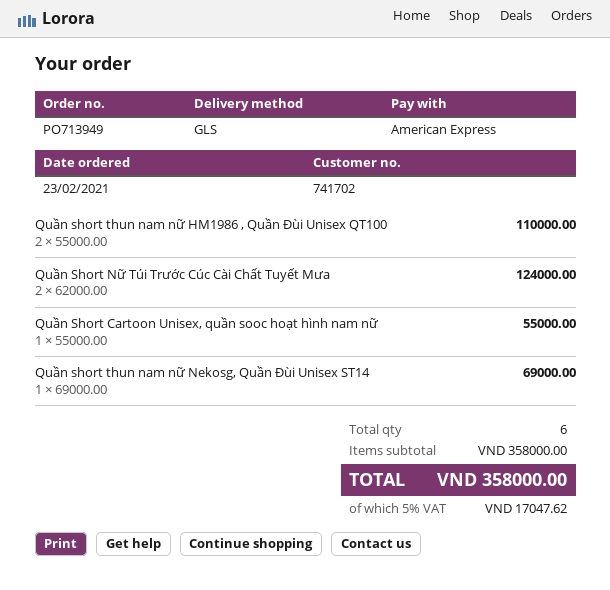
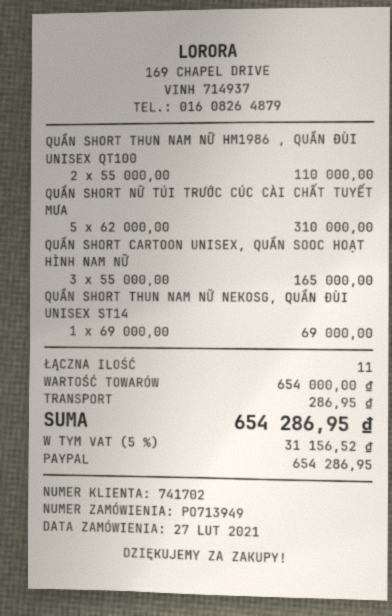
order date: 2021-02-23 -> 2021-02-27
payment method: American Express -> PayPal
Quần Short Nữ Túi Trước Cúc Cài Chất Tuyết Mưa: 2 x 62000.00 = 124000.00 -> 5 x 62000.00 = 310000.00
Quần Short Cartoon Unisex, quần sooc hoạt hình nam nữ: 1 x 55000.00 = 55000.00 -> 3 x 55000.00 = 165000.00
total quantity: 6 -> 11
subtotal: 358000.00 -> 654000.00
shipping: none -> 286.95
tax: 5% = 17047.62 -> 5% = 31156.52
total: 358000.00 -> 654286.95

